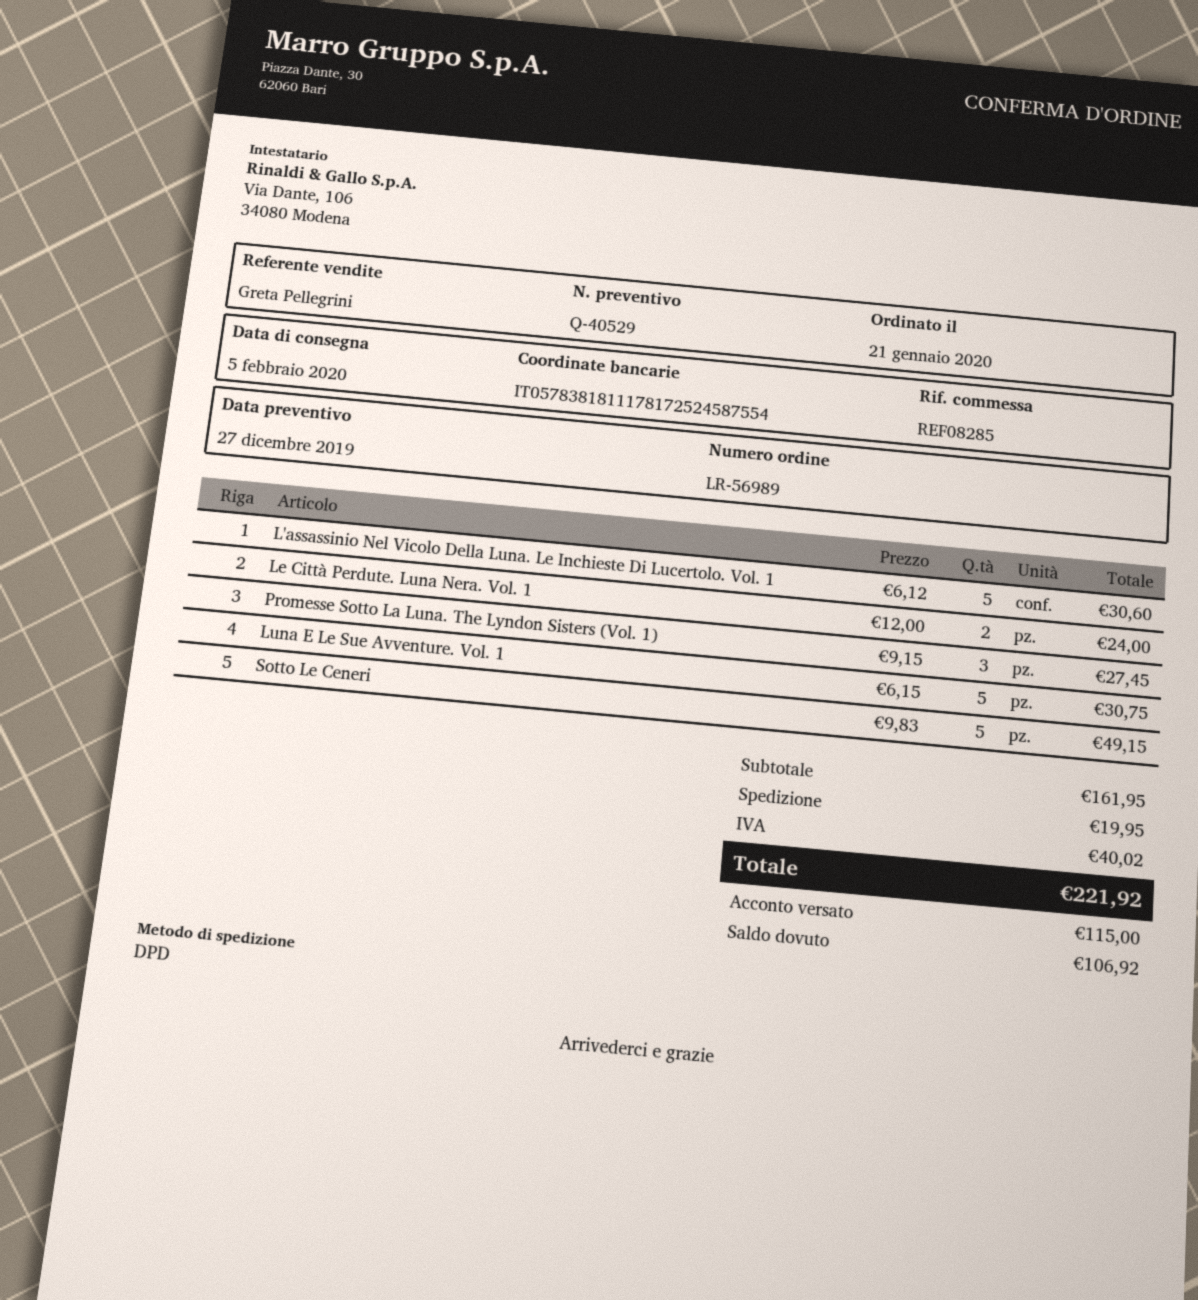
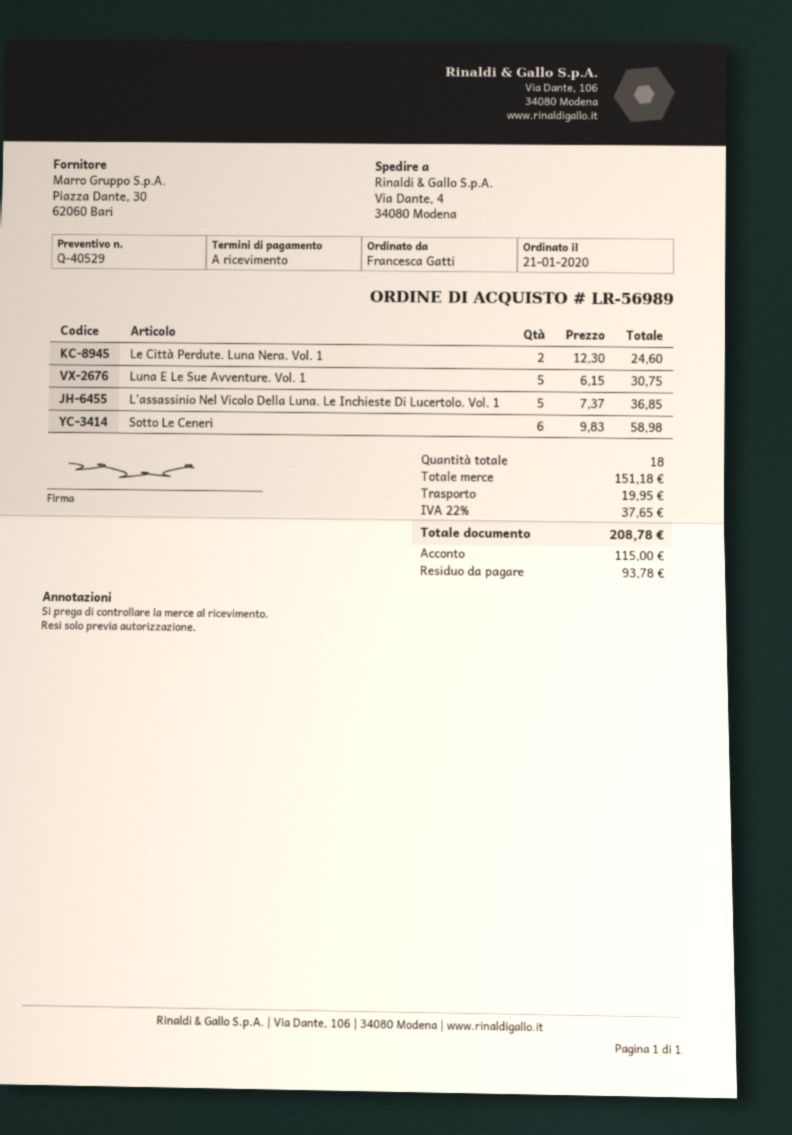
L'assassinio Nel Vicolo Della Luna. Le Inchieste Di Lucertolo. Vol. 1: 5 x 6.12 = 30.60 -> 5 x 7.37 = 36.85
Le Città Perdute. Luna Nera. Vol. 1: 2 x 12.00 = 24.00 -> 2 x 12.30 = 24.60
Promesse Sotto La Luna. The Lyndon Sisters (Vol. 1): 3 x 9.15 = 27.45 -> none
Sotto Le Ceneri: 5 x 9.83 = 49.15 -> 6 x 9.83 = 58.98
subtotal: 161.95 -> 151.18
tax: 40.02 -> 37.65
total: 221.92 -> 208.78
balance: 106.92 -> 93.78

